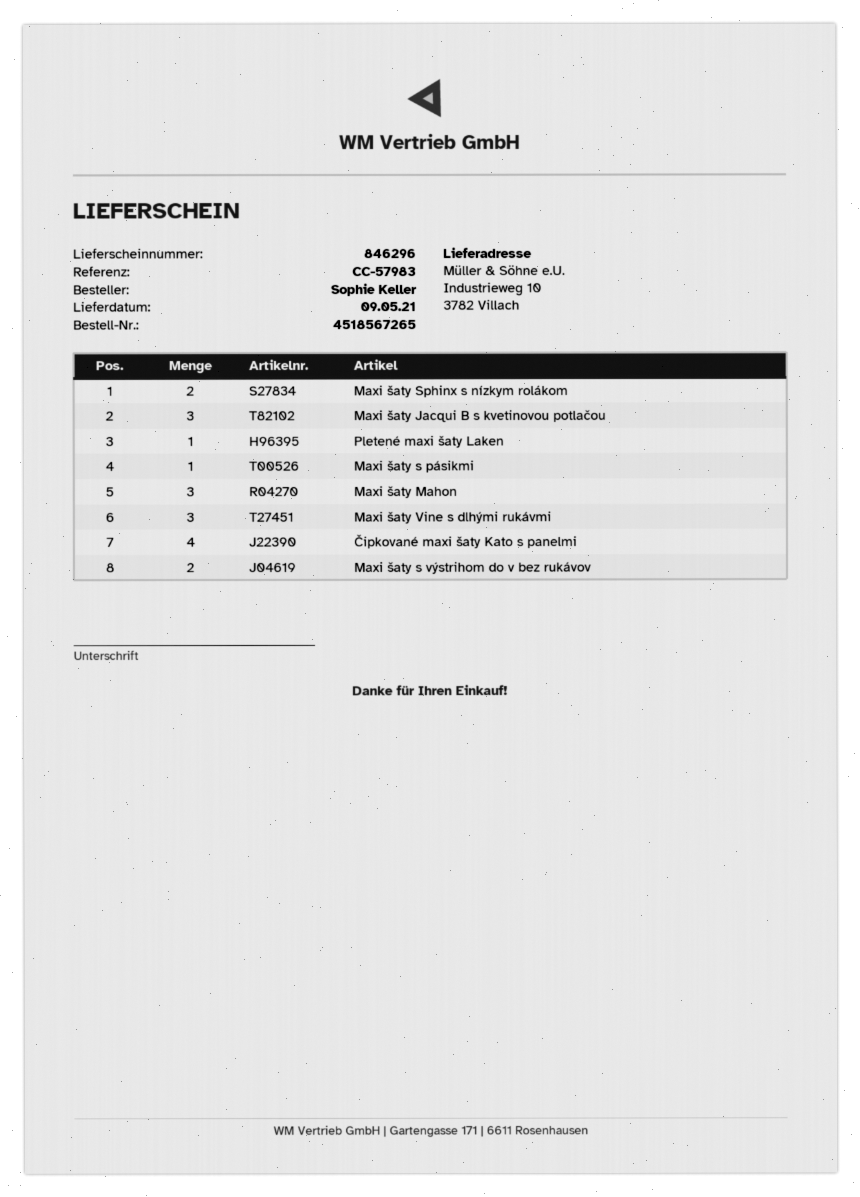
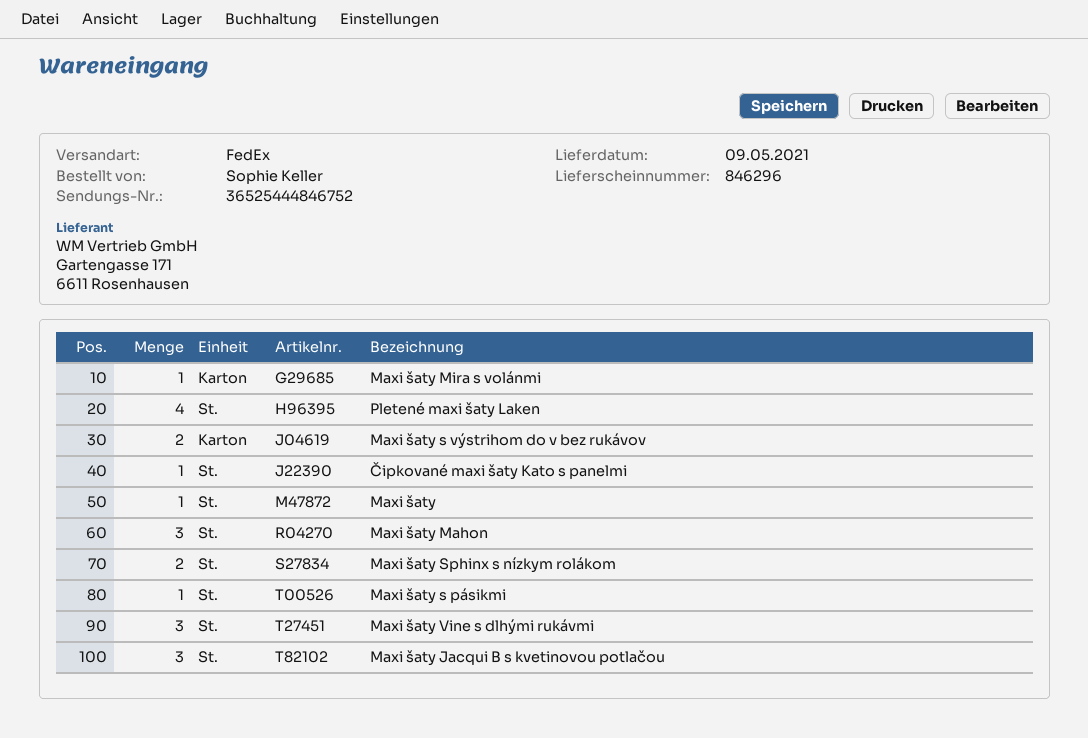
Pletené maxi šaty Laken: 1 -> 4
Čipkované maxi šaty Kato s panelmi: 4 -> 1
Maxi šaty Mira s volánmi: none -> 1
Maxi šaty: none -> 1

